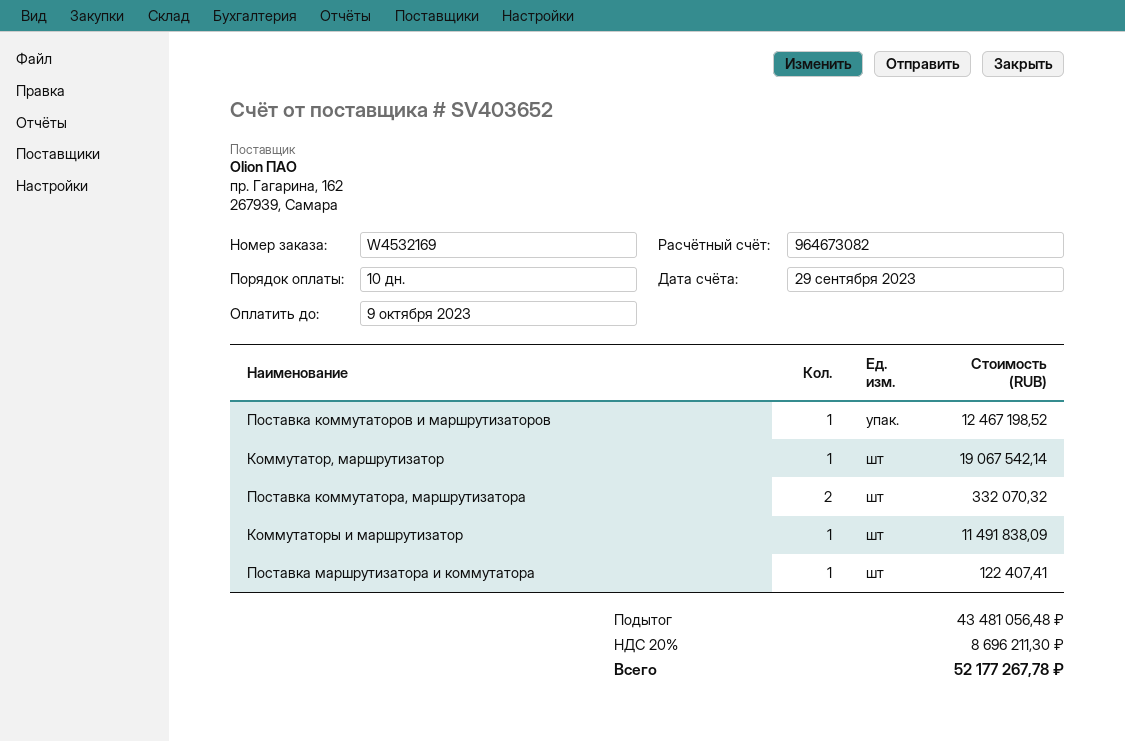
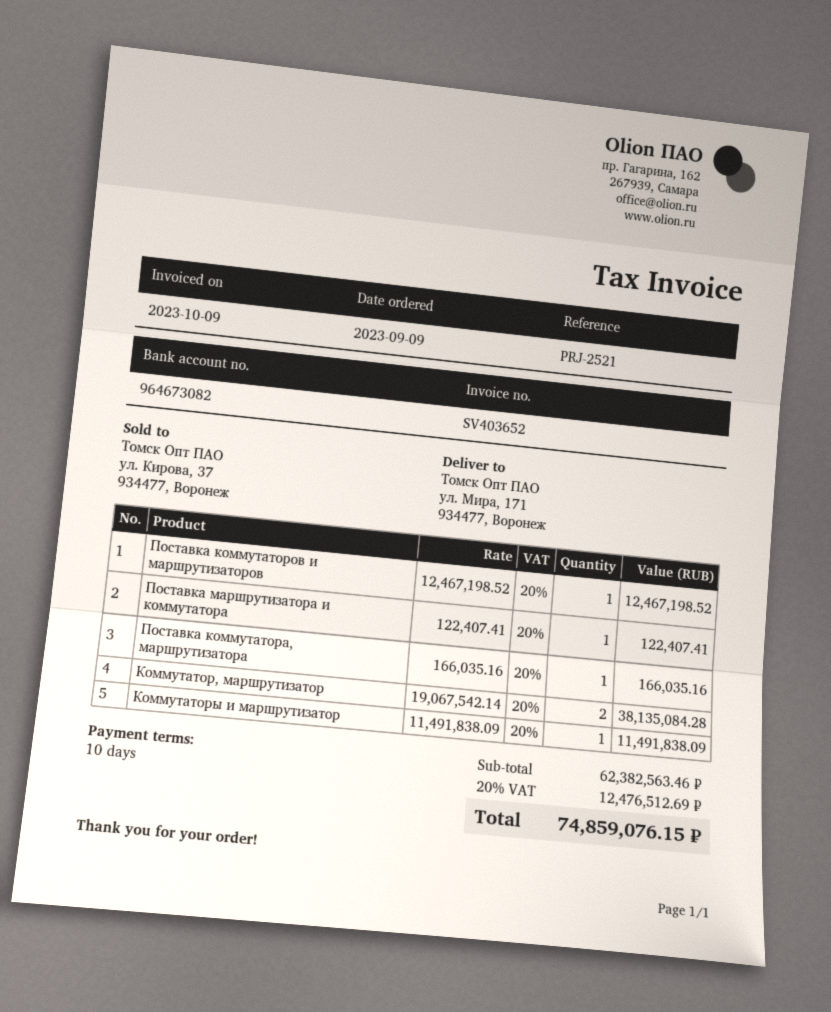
invoice date: 2023-09-29 -> 2023-10-09
Коммутатор, маршрутизатор: 1 for 19067542.14 -> 2 for 38135084.28
Поставка коммутатора, маршрутизатора: 2 for 332070.32 -> 1 for 166035.16
subtotal: 43481056.48 -> 62382563.46
tax: 20% = 8696211.30 -> 20% = 12476512.69
total: 52177267.78 -> 74859076.15

